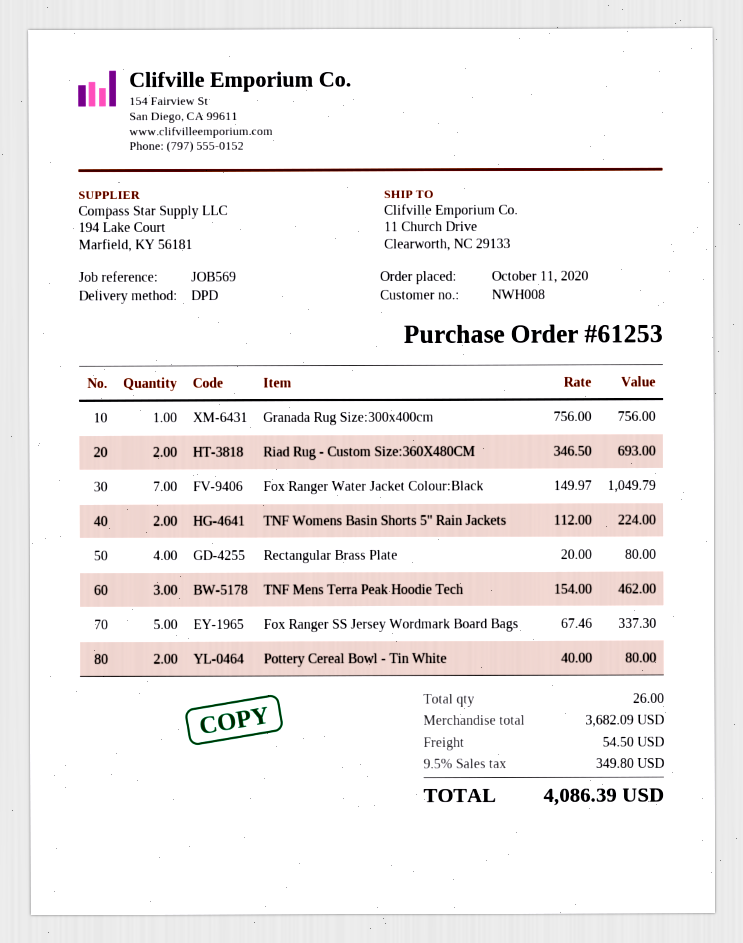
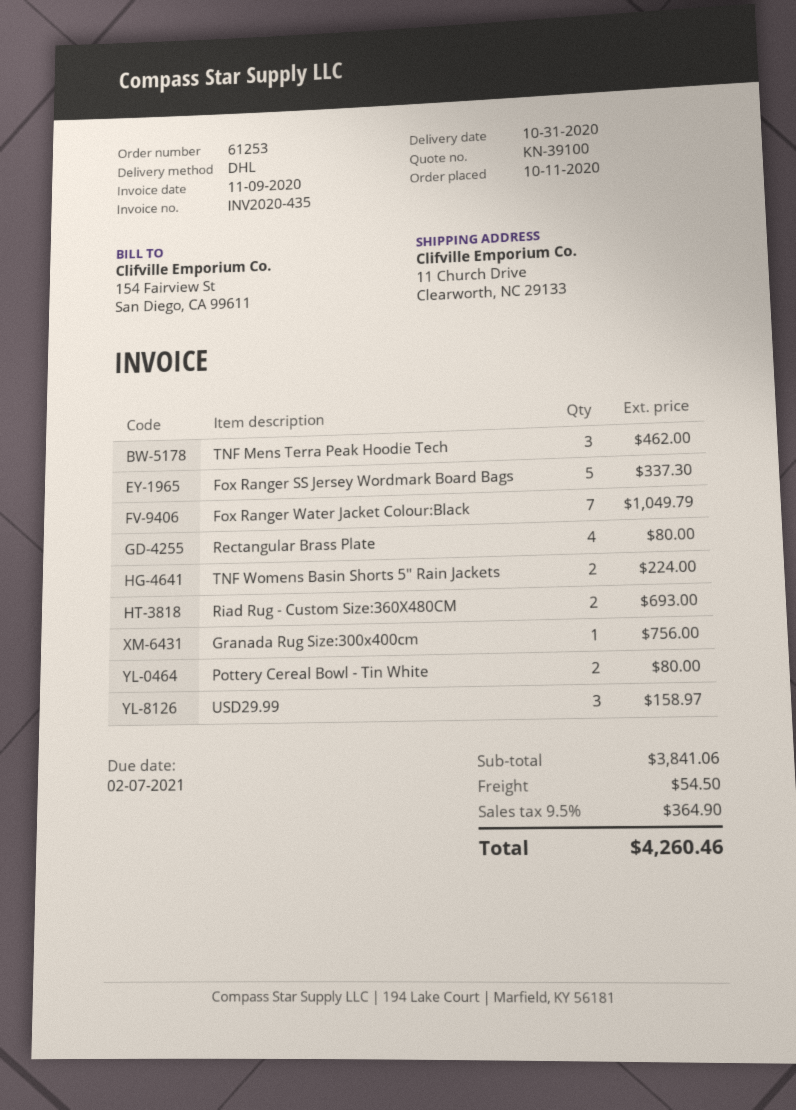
shipping method: DPD -> DHL
USD29.99: none -> 3 for 158.97
subtotal: 3682.09 -> 3841.06
tax: 9.5% = 349.80 -> 9.5% = 364.90
total: 4086.39 -> 4260.46

